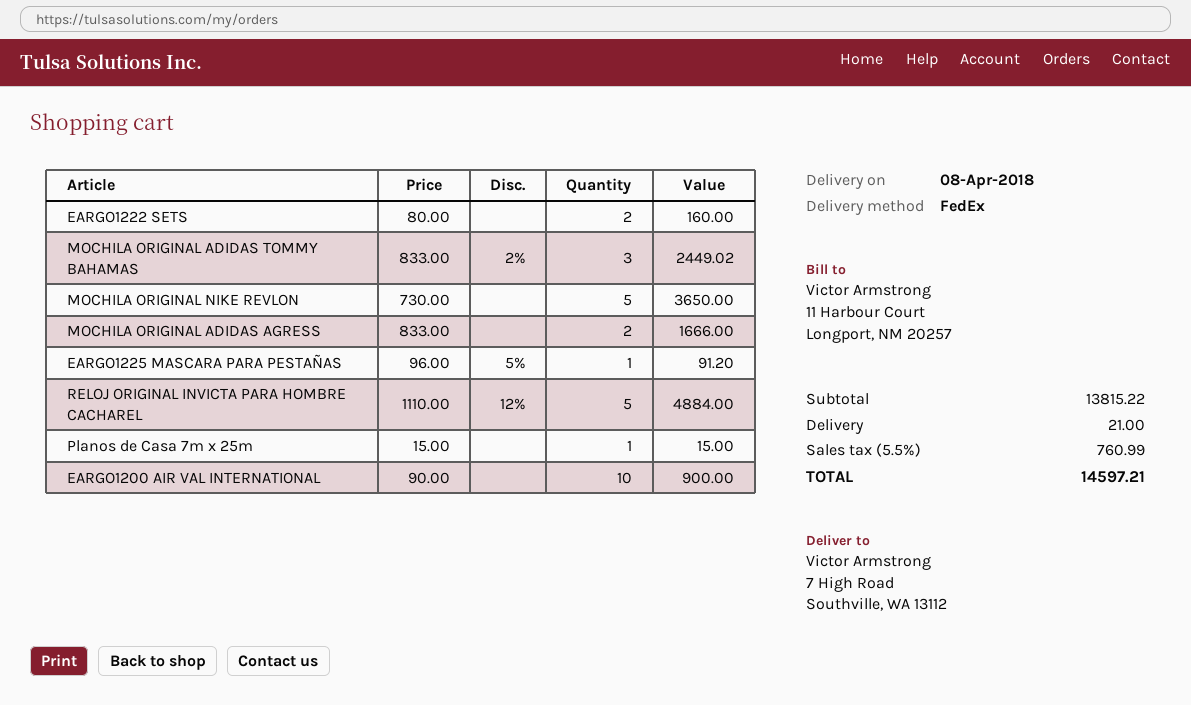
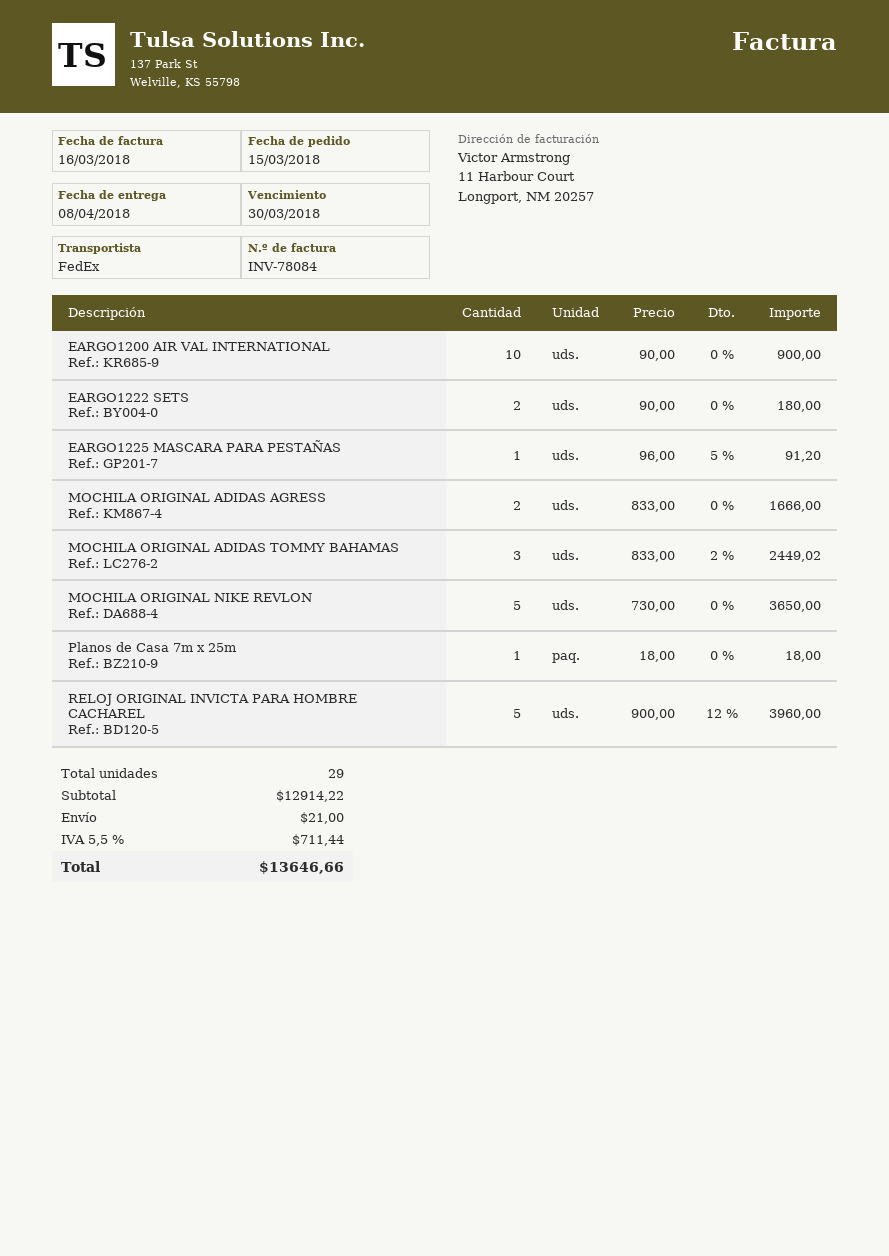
EARGO1222 SETS: 2 x 80.00 = 160.00 -> 2 x 90.00 = 180.00
RELOJ ORIGINAL INVICTA PARA HOMBRE CACHAREL: 5 x 1110.00 - 12% = 4884.00 -> 5 x 900.00 - 12% = 3960.00
Planos de Casa 7m x 25m: 1 x 15.00 = 15.00 -> 1 x 18.00 = 18.00
subtotal: 13815.22 -> 12914.22
tax: 5.5% = 760.99 -> 5.5% = 711.44
total: 14597.21 -> 13646.66

